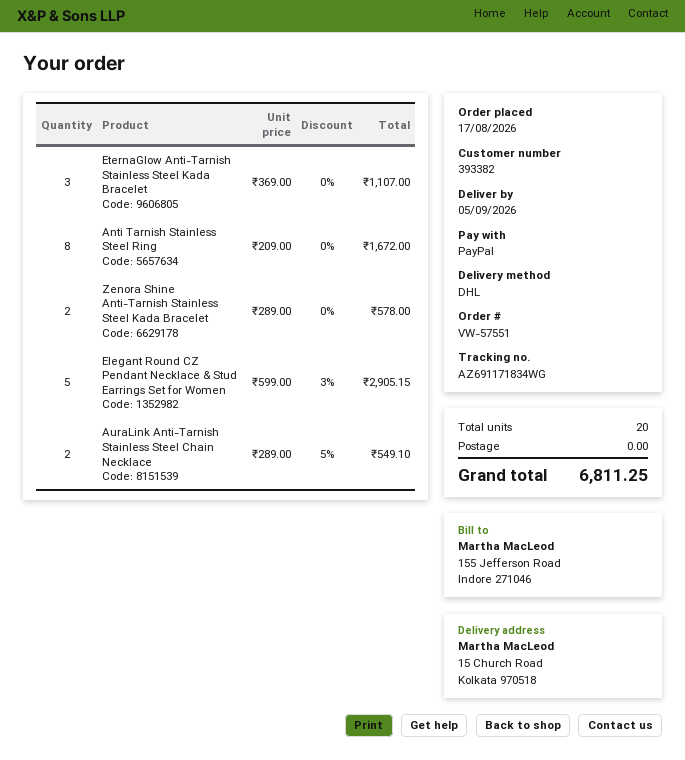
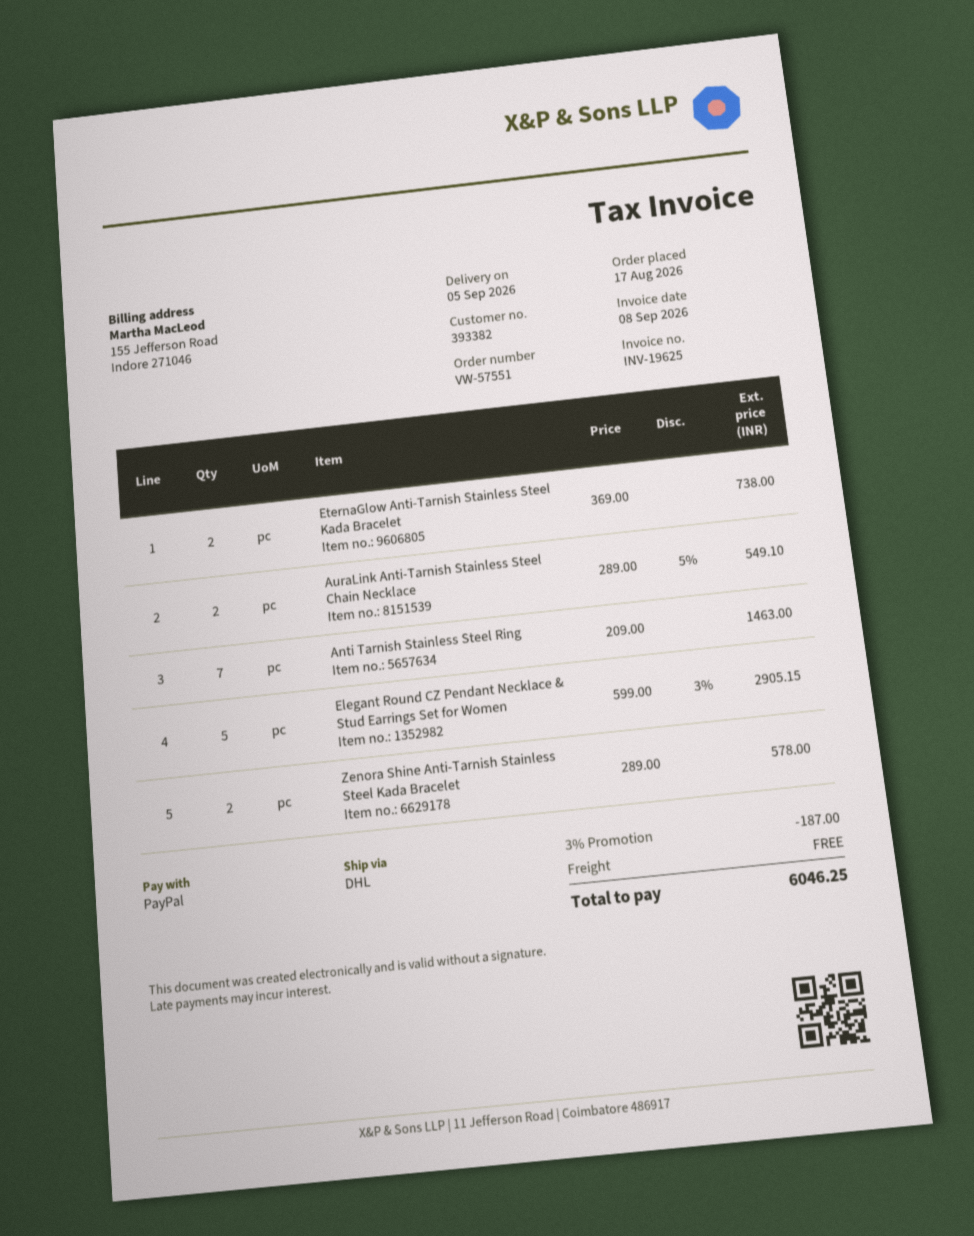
EternaGlow Anti-Tarnish Stainless Steel Kada Bracelet: 3 x 369.00 = 1107.00 -> 2 x 369.00 = 738.00
Anti Tarnish Stainless Steel Ring: 8 x 209.00 = 1672.00 -> 7 x 209.00 = 1463.00
discount: none -> 3% = 187.00
total: 6811.25 -> 6046.25

